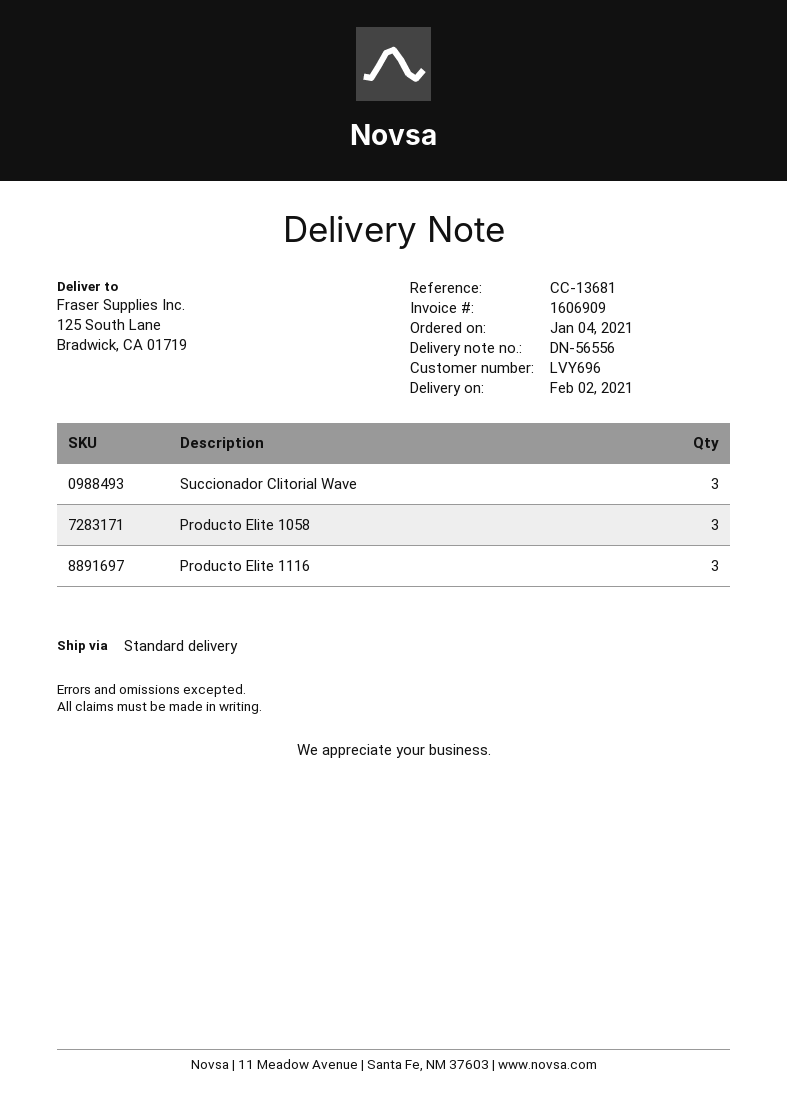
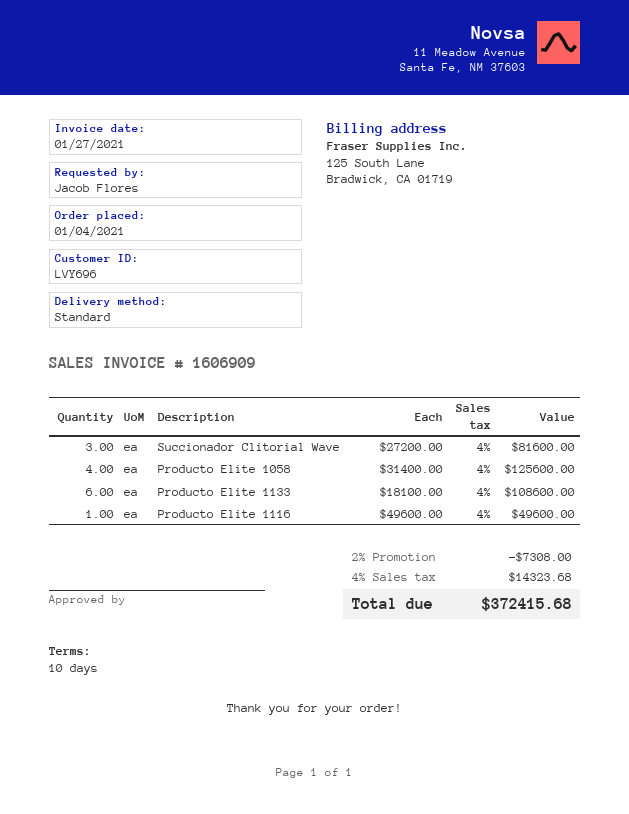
Producto Elite 1058: 3 -> 4
Producto Elite 1116: 3 -> 1
Producto Elite 1133: none -> 6

